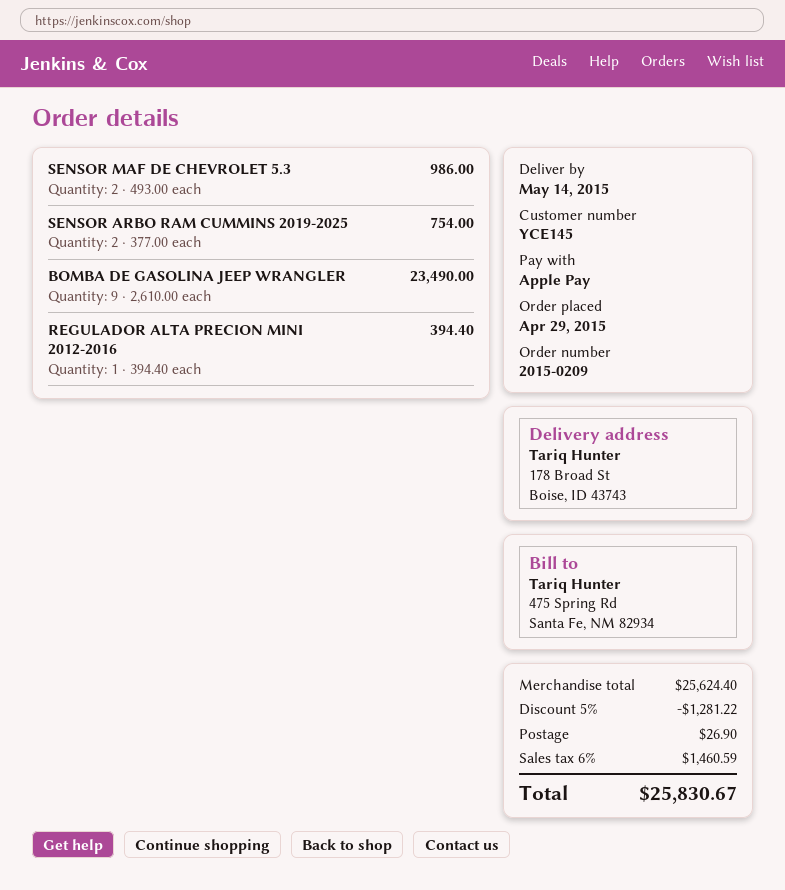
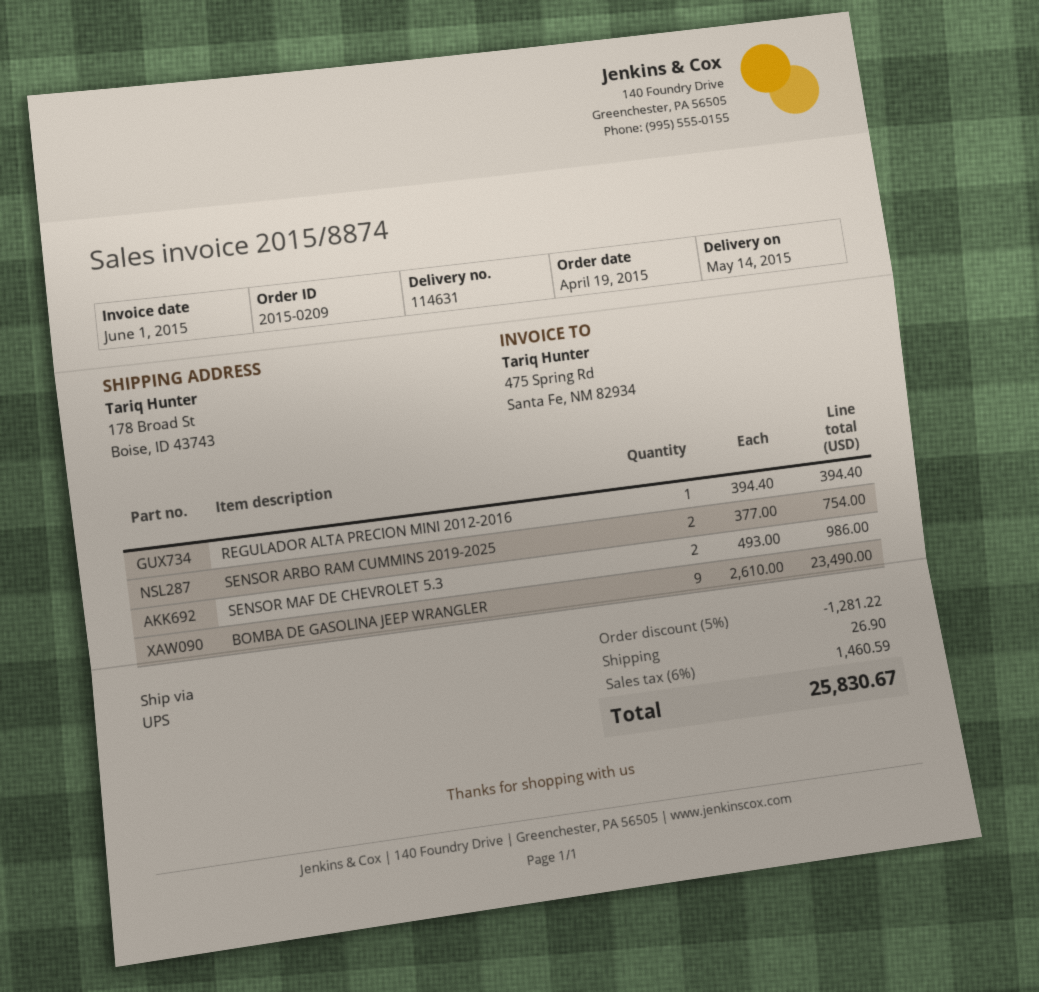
order date: 2015-04-29 -> 2015-04-19

